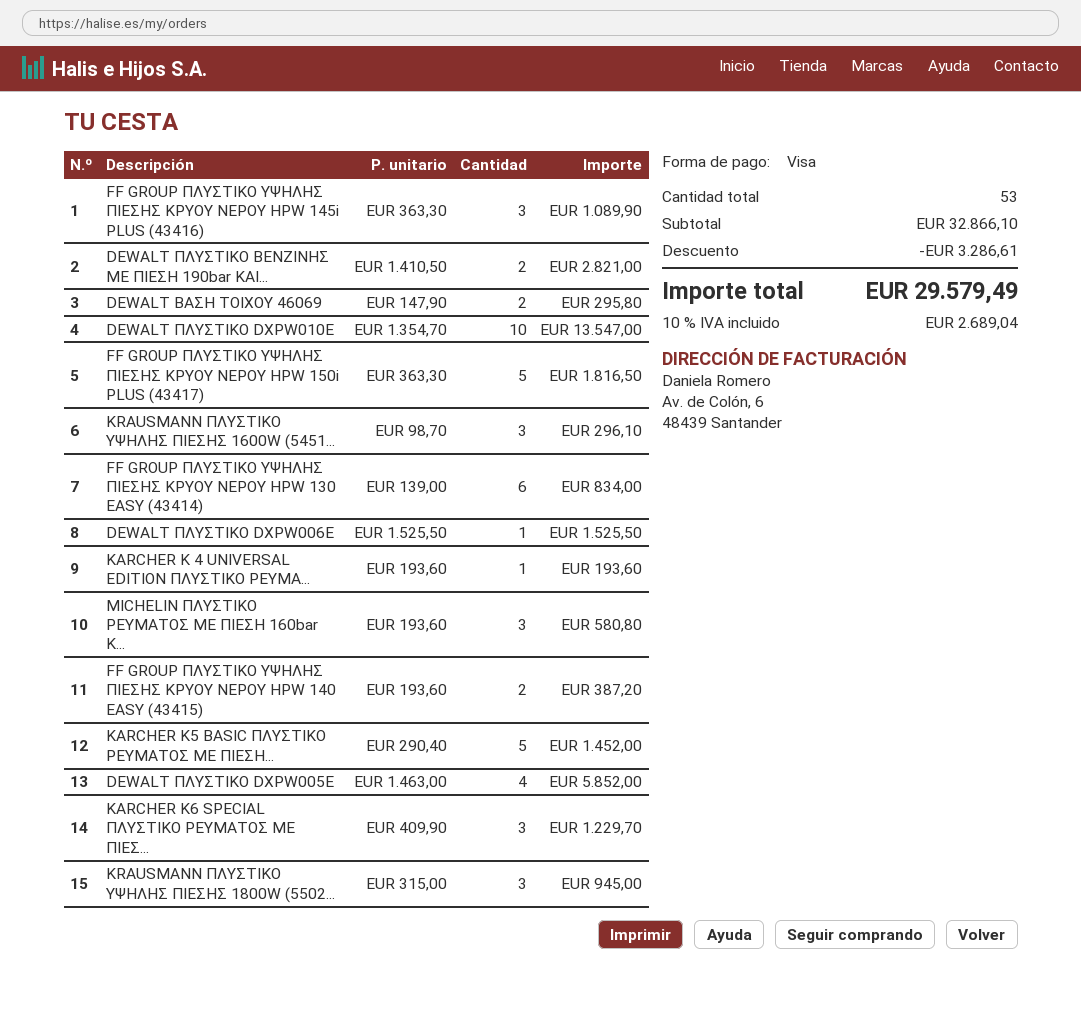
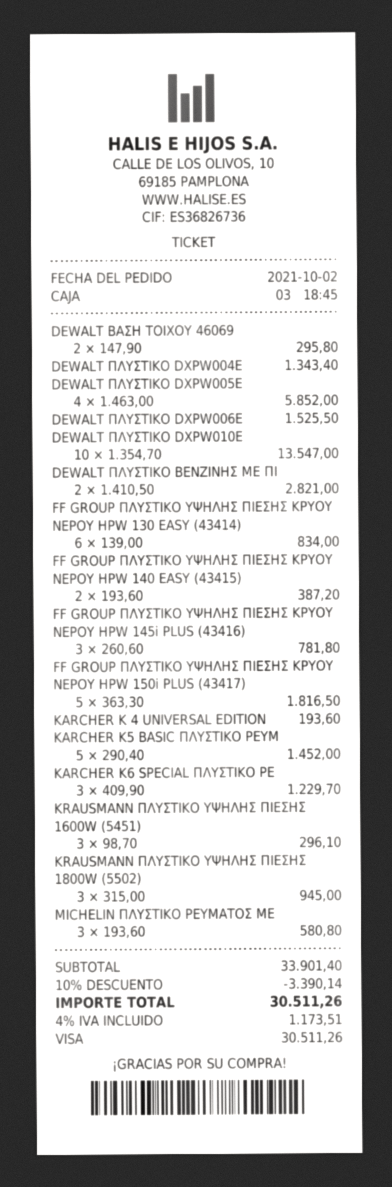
FF GROUP ΠΛΥΣΤΙΚΟ ΥΨΗΛΗΣ ΠΙΕΣΗΣ ΚΡΥΟΥ ΝΕΡΟΥ HPW 145i PLUS (43416): 3 x 363.30 = 1089.90 -> 3 x 260.60 = 781.80
DEWALT ΠΛΥΣΤΙΚΟ DXPW004E: none -> 1 x 1343.40 = 1343.40
subtotal: 32866.10 -> 33901.40
discount: 3286.61 -> 3390.14
tax: 10% = 2689.04 -> 4% = 1173.51
total: 29579.49 -> 30511.26

